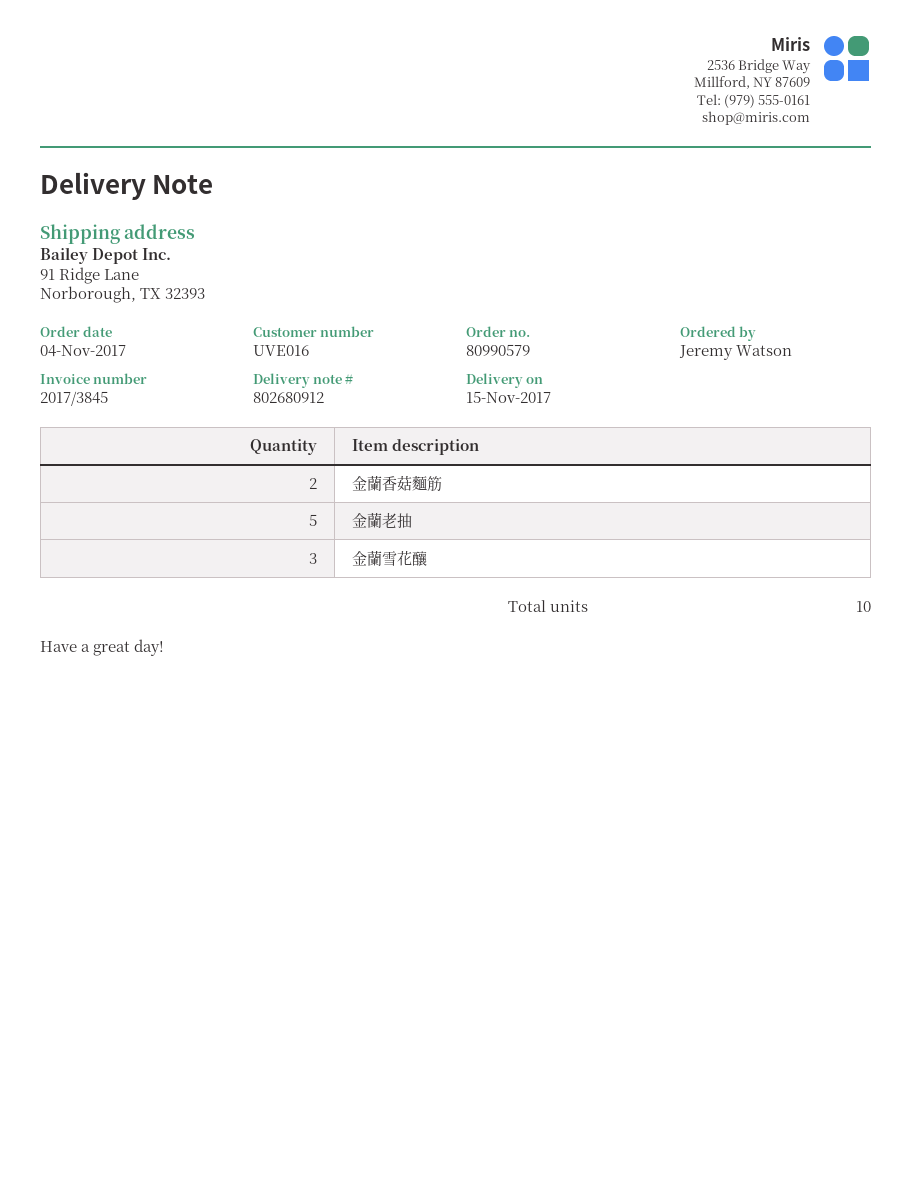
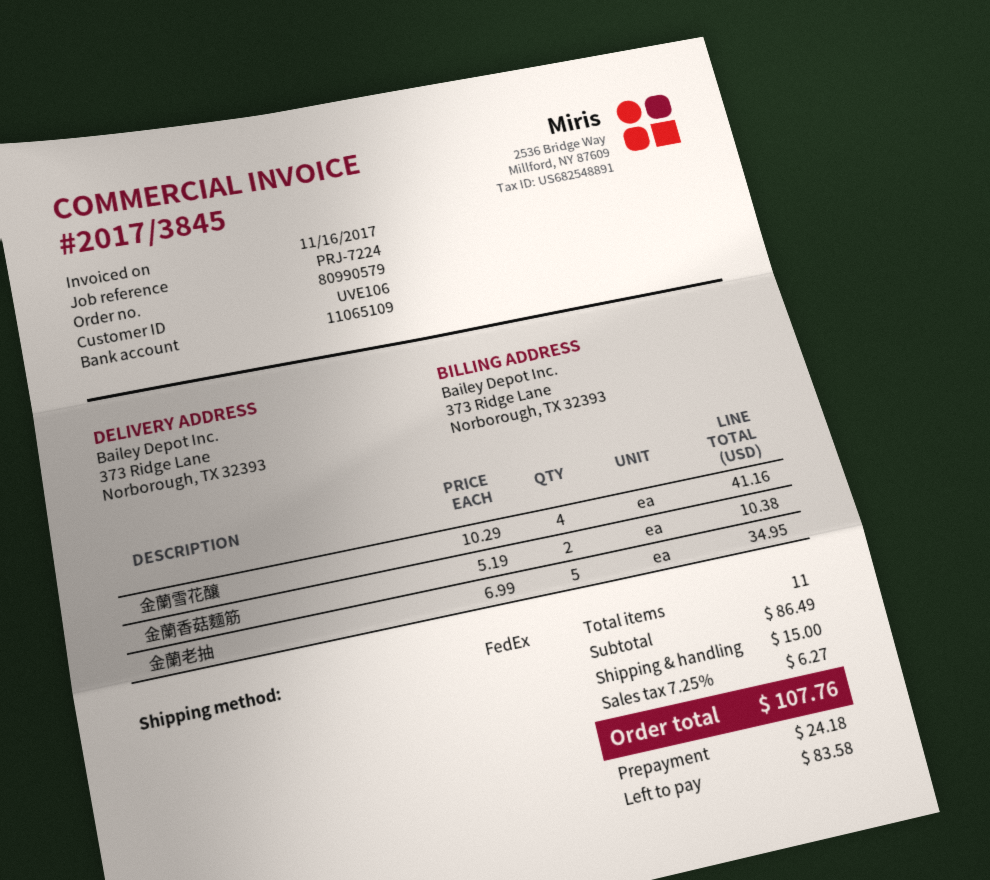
customer number: UVE016 -> UVE106
ship to: 91 Ridge Lane, Norborough, TX 32393 -> 373 Ridge Lane, Norborough, TX 32393
金蘭雪花釀: 3 -> 4
total quantity: 10 -> 11

